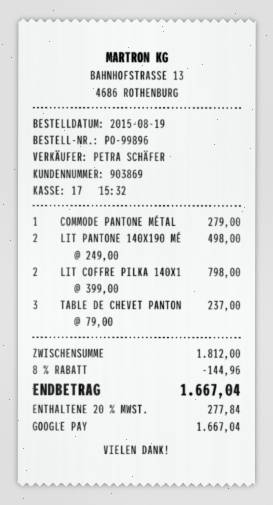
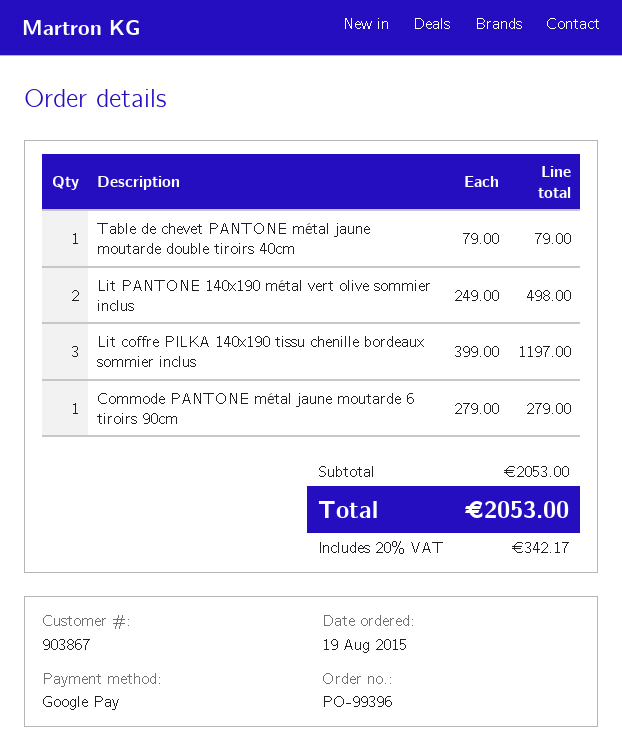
order number: PO-99896 -> PO-99396
customer number: 903869 -> 903867
LIT COFFRE PILKA 140X1: 2 x 399.00 = 798.00 -> 3 x 399.00 = 1197.00
TABLE DE CHEVET PANTON: 3 x 79.00 = 237.00 -> 1 x 79.00 = 79.00
subtotal: 1812.00 -> 2053.00
discount: 8% = 144.96 -> none
tax: 20% = 277.84 -> 20% = 342.17
total: 1667.04 -> 2053.00

